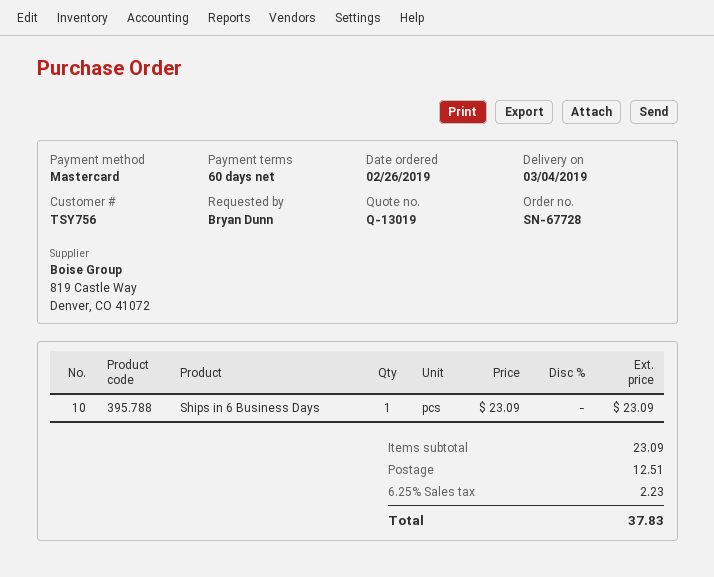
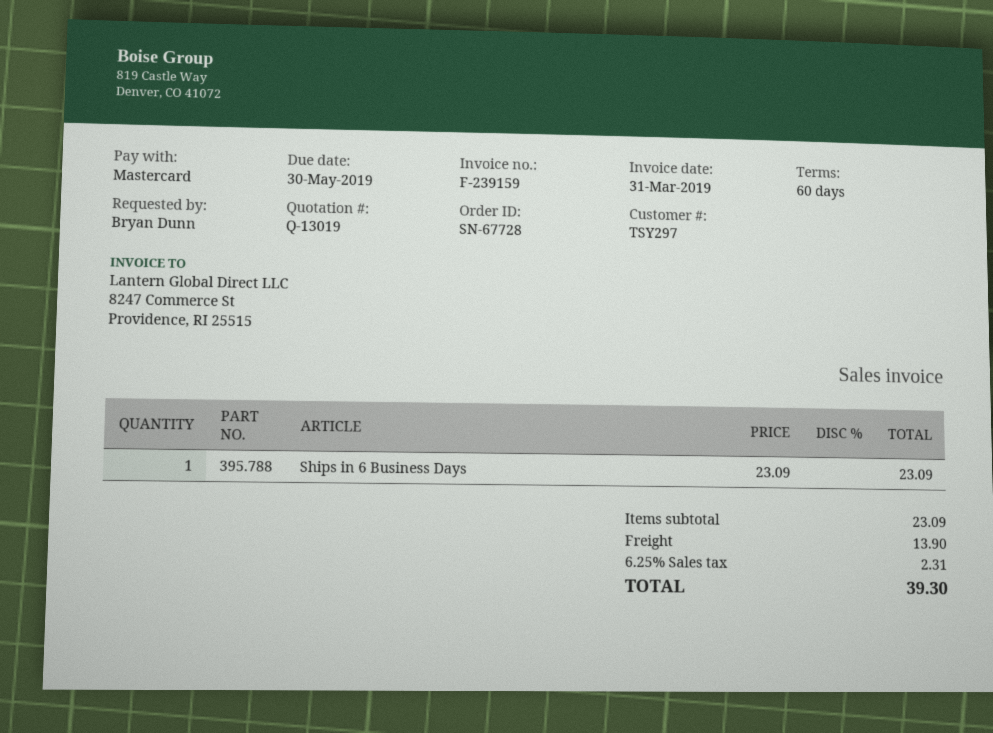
customer number: TSY756 -> TSY297
shipping: 12.51 -> 13.90
tax: 6.25% = 2.23 -> 6.25% = 2.31
total: 37.83 -> 39.30

